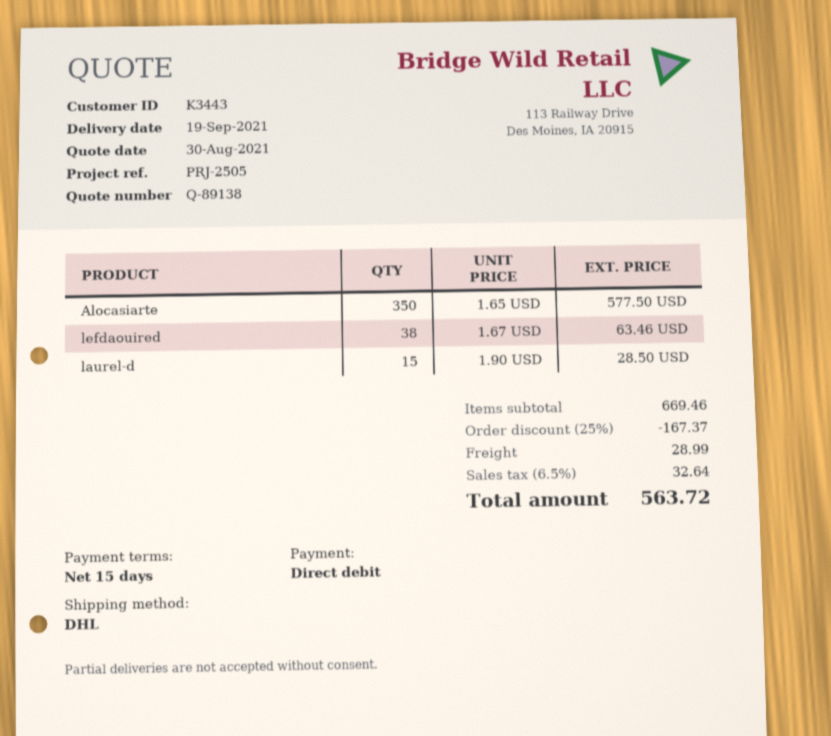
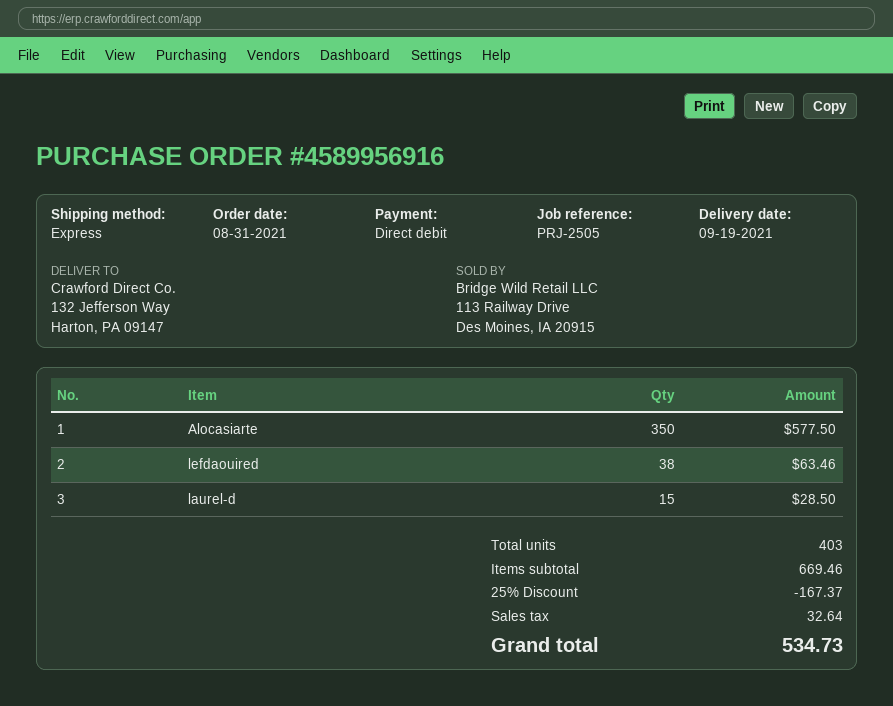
shipping method: DHL -> express
shipping: 28.99 -> none
total: 563.72 -> 534.73

